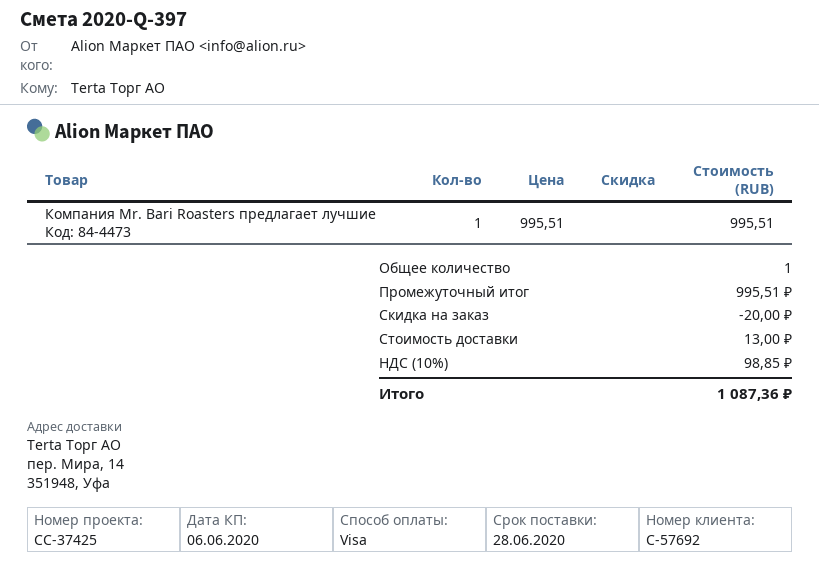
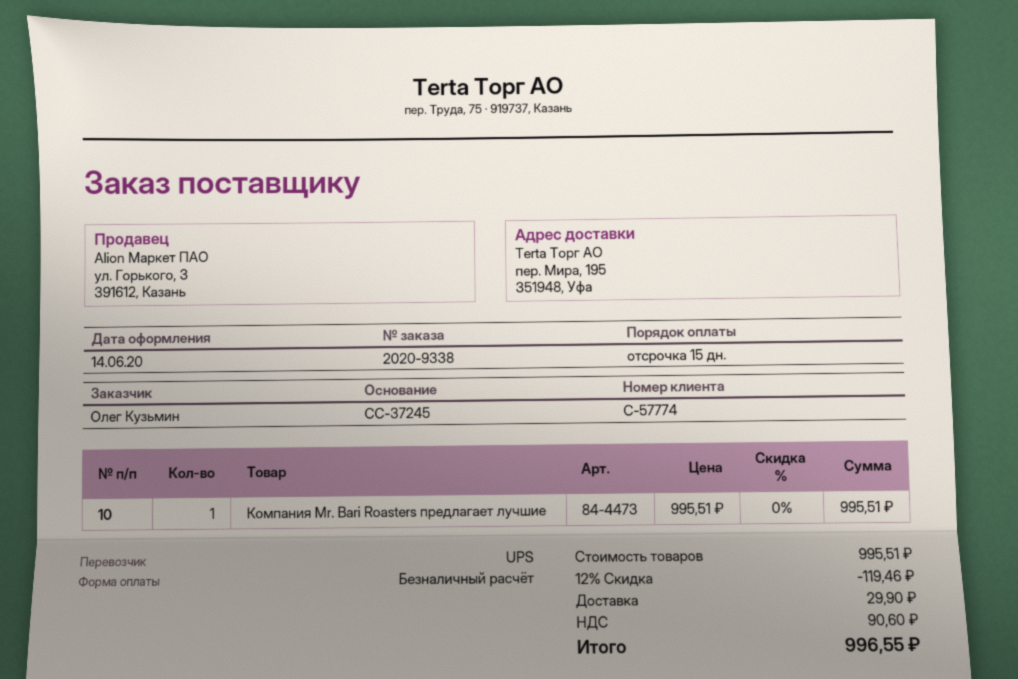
customer number: C-57692 -> C-57774
reference: CC-37425 -> CC-37245
payment method: Visa -> bank transfer
ship to: пер. Мира, 14, 351948, Уфа -> пер. Мира, 195, 351948, Уфа
discount: 20.00 -> 119.46
shipping: 13.00 -> 29.90
tax: 98.85 -> 90.60
total: 1087.36 -> 996.55

